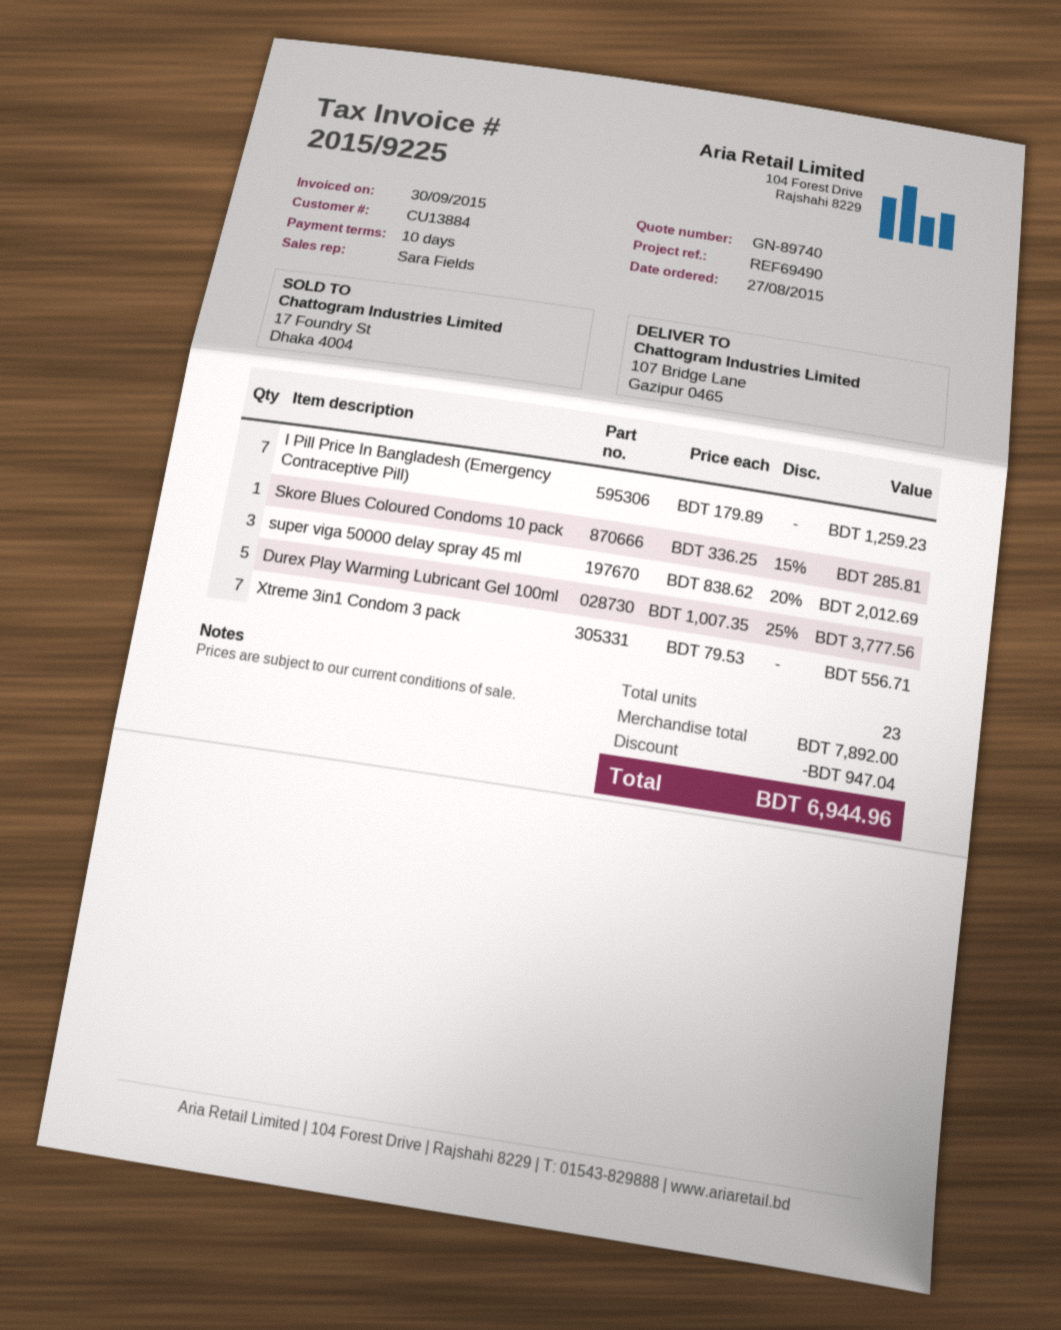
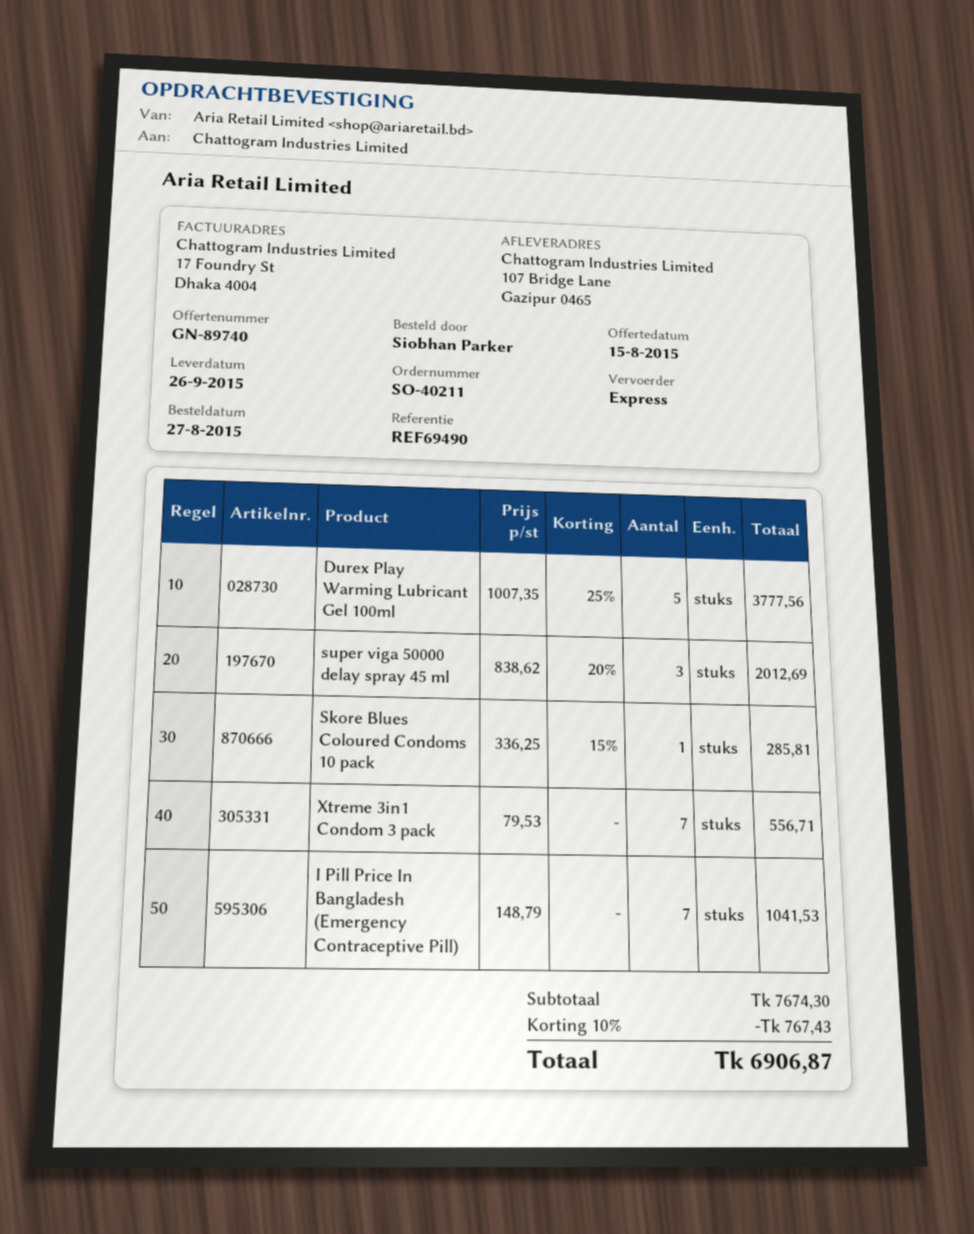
I Pill Price In Bangladesh (Emergency Contraceptive Pill): 7 x 179.89 = 1259.23 -> 7 x 148.79 = 1041.53
subtotal: 7892.00 -> 7674.30
discount: 947.04 -> 767.43
total: 6944.96 -> 6906.87

